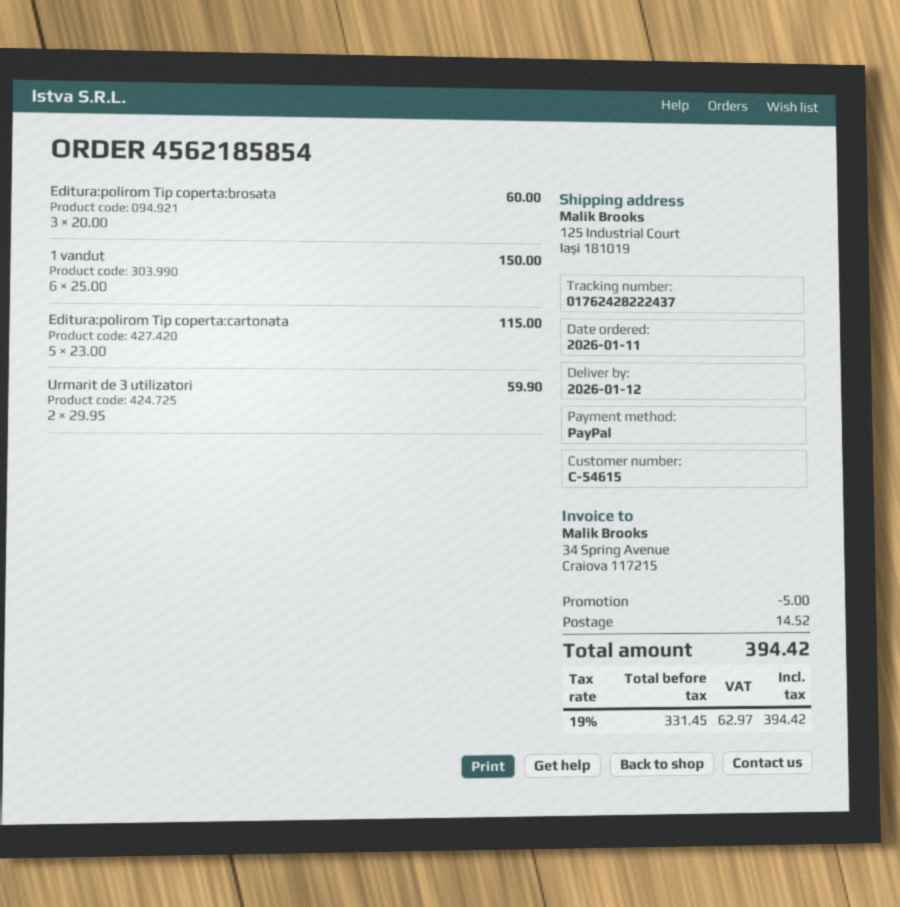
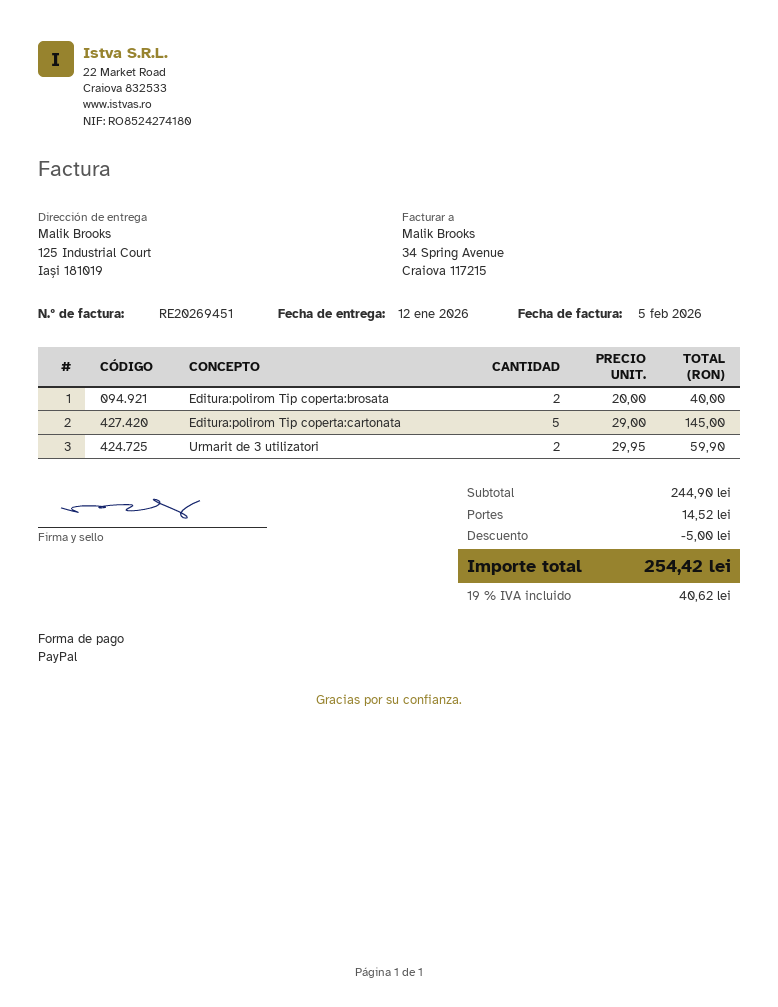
Editura:polirom Tip coperta:brosata: 3 x 20.00 = 60.00 -> 2 x 20.00 = 40.00
1 vandut: 6 x 25.00 = 150.00 -> none
Editura:polirom Tip coperta:cartonata: 5 x 23.00 = 115.00 -> 5 x 29.00 = 145.00
tax: 19% = 62.97 -> 19% = 40.62
total: 394.42 -> 254.42

